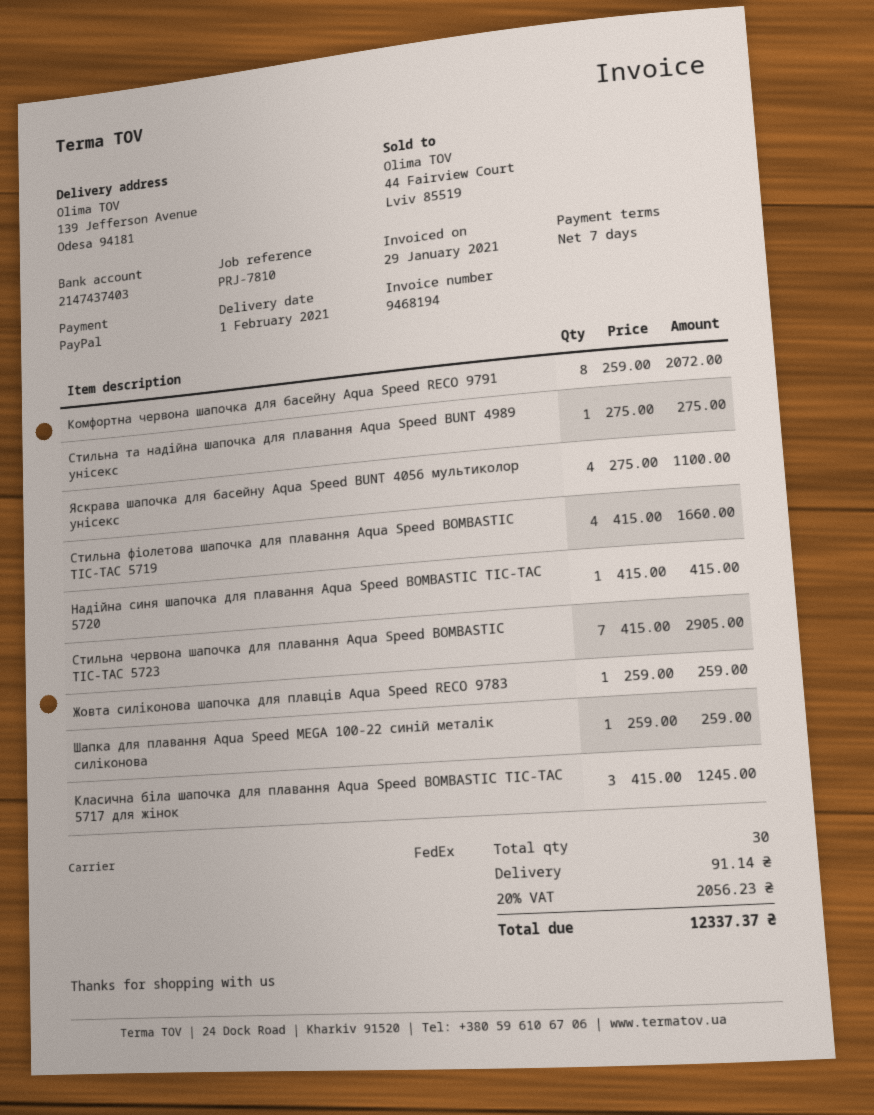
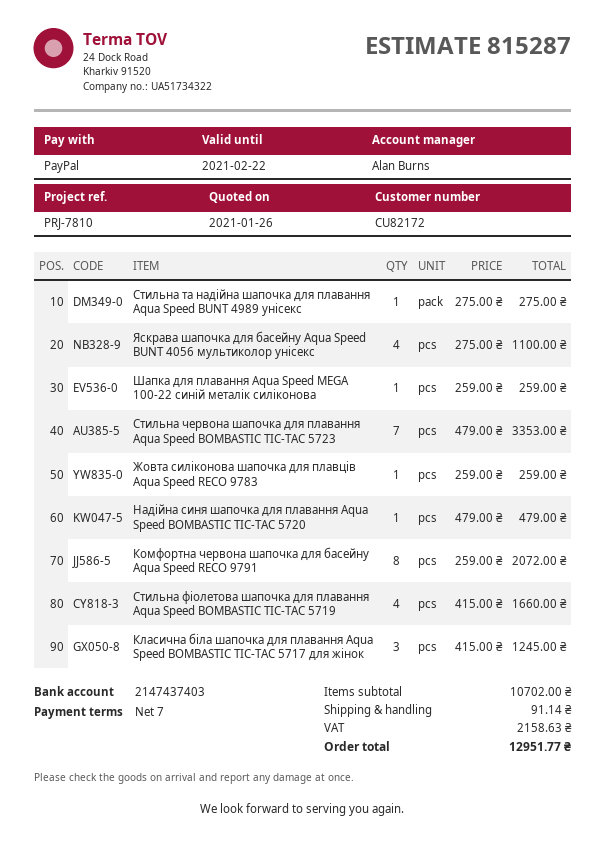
Надійна синя шапочка для плавання Aqua Speed BOMBASTIC TIC-TAC 5720: 1 x 415.00 = 415.00 -> 1 x 479.00 = 479.00
Стильна червона шапочка для плавання Aqua Speed BOMBASTIC TIC-TAC 5723: 7 x 415.00 = 2905.00 -> 7 x 479.00 = 3353.00
tax: 2056.23 -> 2158.63
total: 12337.37 -> 12951.77

